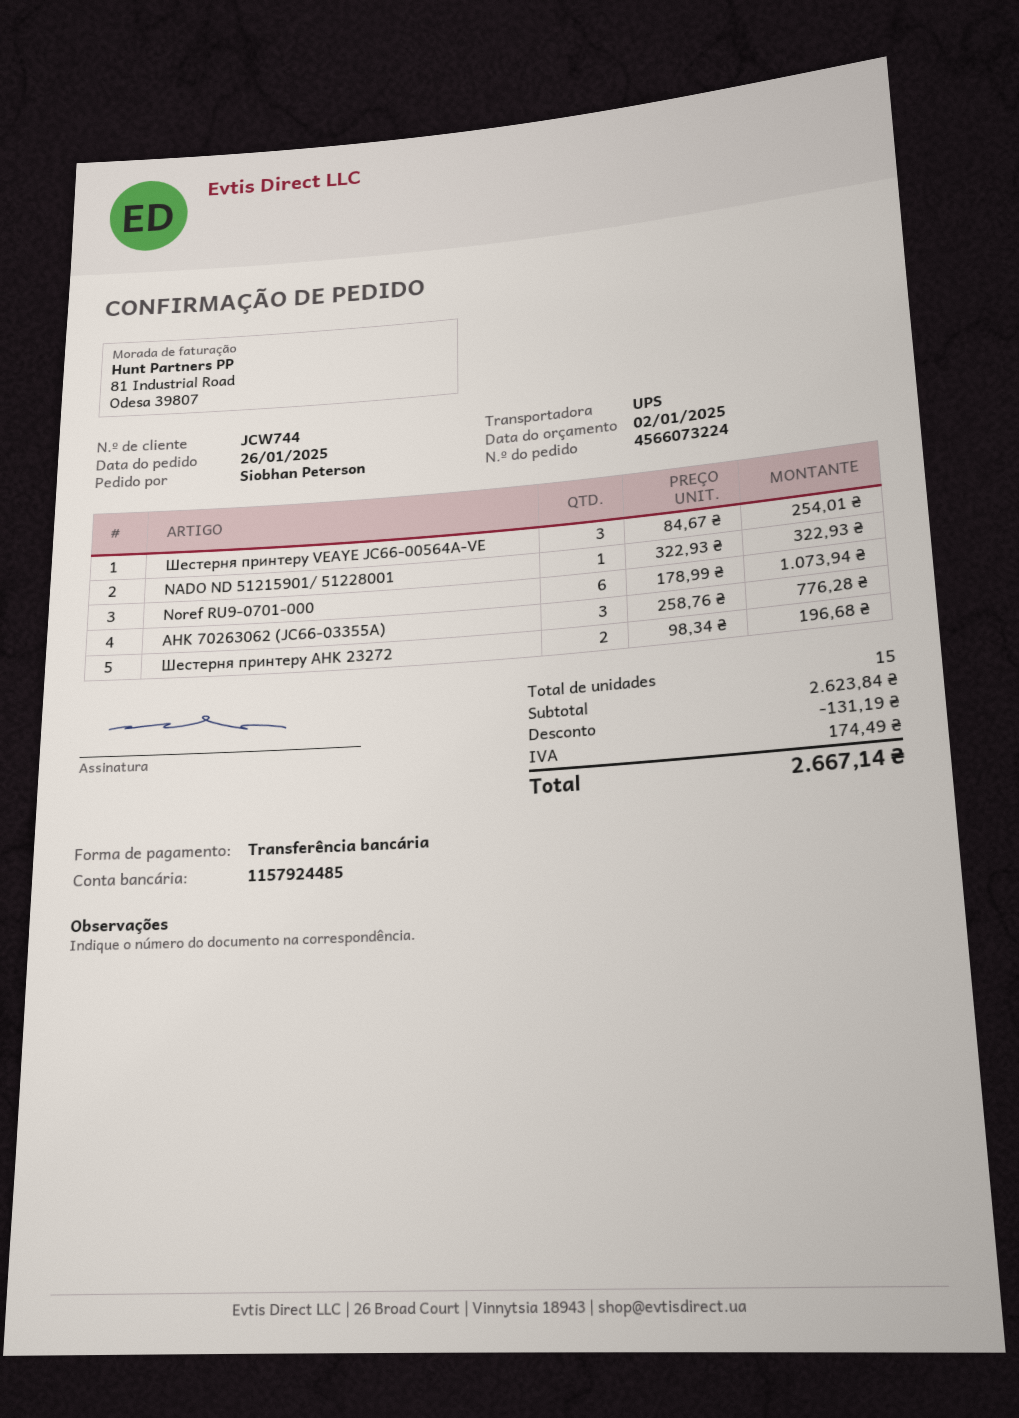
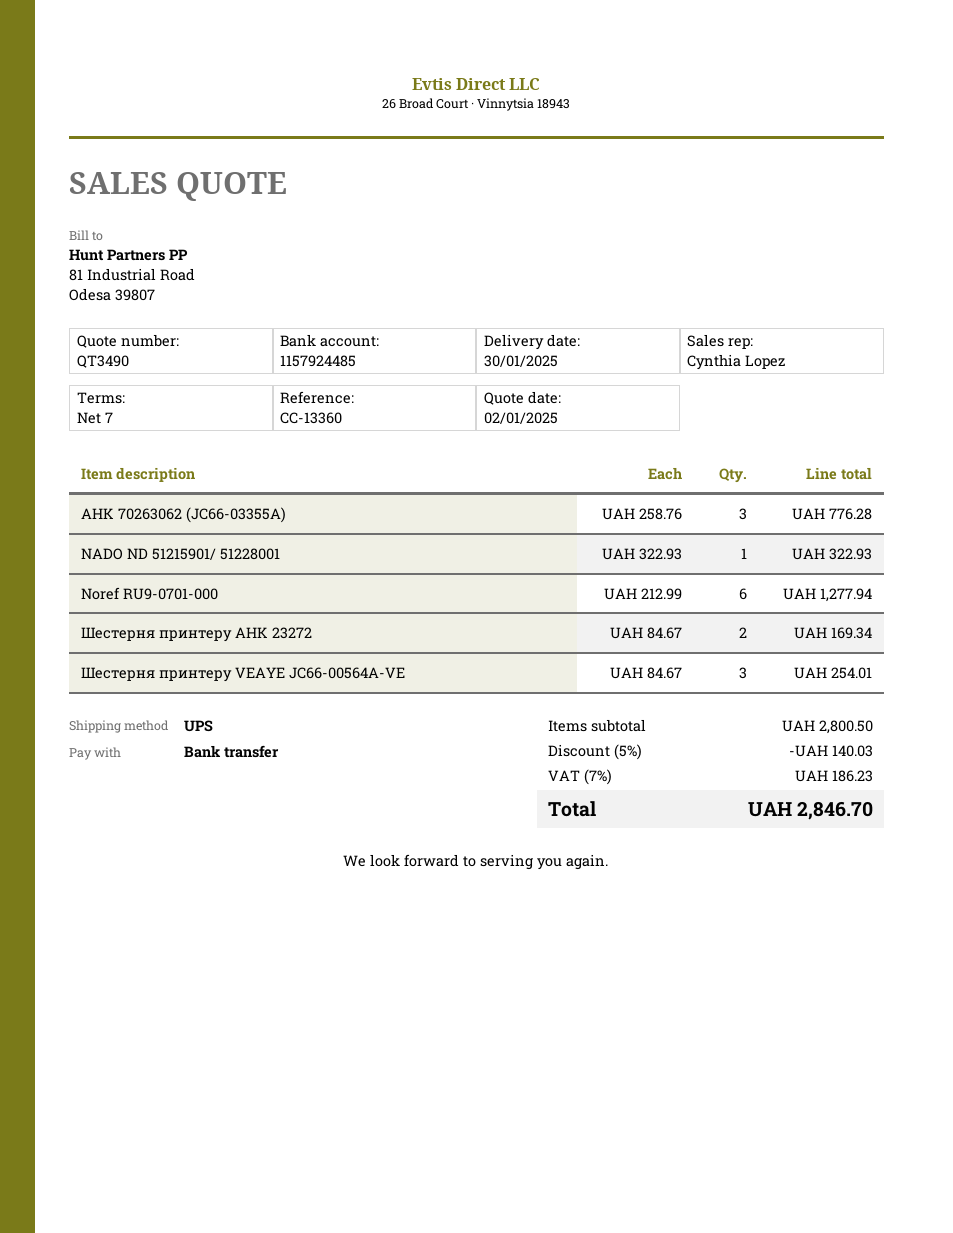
Noref RU9-0701-000: 6 x 178.99 = 1073.94 -> 6 x 212.99 = 1277.94
Шестерня принтеру AHK 23272: 2 x 98.34 = 196.68 -> 2 x 84.67 = 169.34
subtotal: 2623.84 -> 2800.50
discount: 131.19 -> 140.03
tax: 174.49 -> 186.23
total: 2667.14 -> 2846.70

